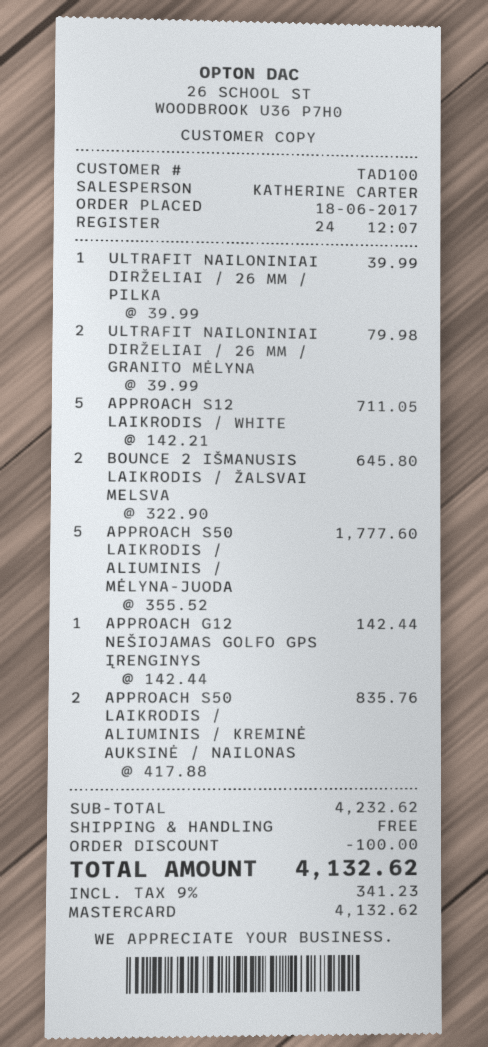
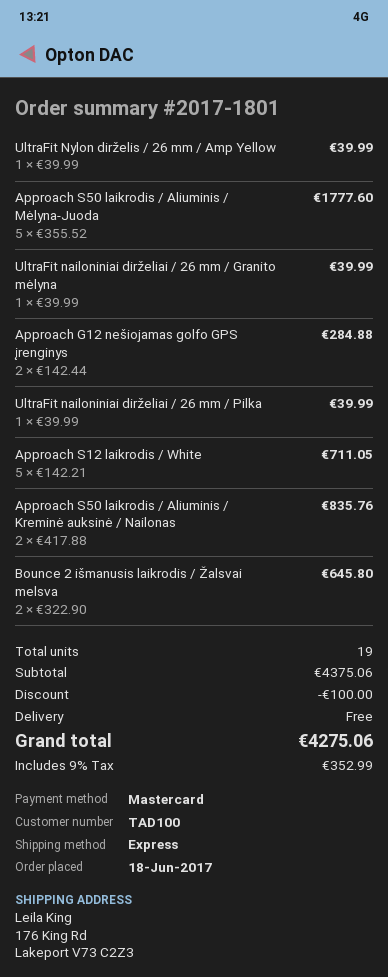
ULTRAFIT NAILONINIAI DIRŽELIAI / 26 MM / GRANITO MĖLYNA: 2 x 39.99 = 79.98 -> 1 x 39.99 = 39.99
APPROACH G12 NEŠIOJAMAS GOLFO GPS ĮRENGINYS: 1 x 142.44 = 142.44 -> 2 x 142.44 = 284.88
UltraFit Nylon dirželis / 26 mm / Amp Yellow: none -> 1 x 39.99 = 39.99
subtotal: 4232.62 -> 4375.06
tax: 9% = 341.23 -> 9% = 352.99
total: 4132.62 -> 4275.06

